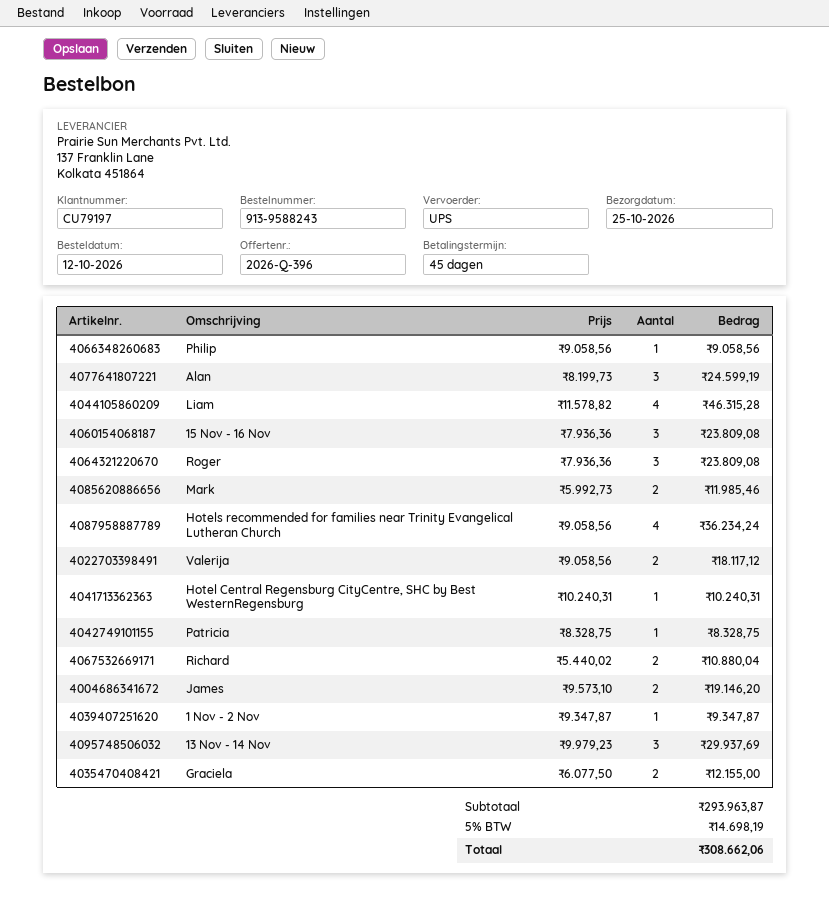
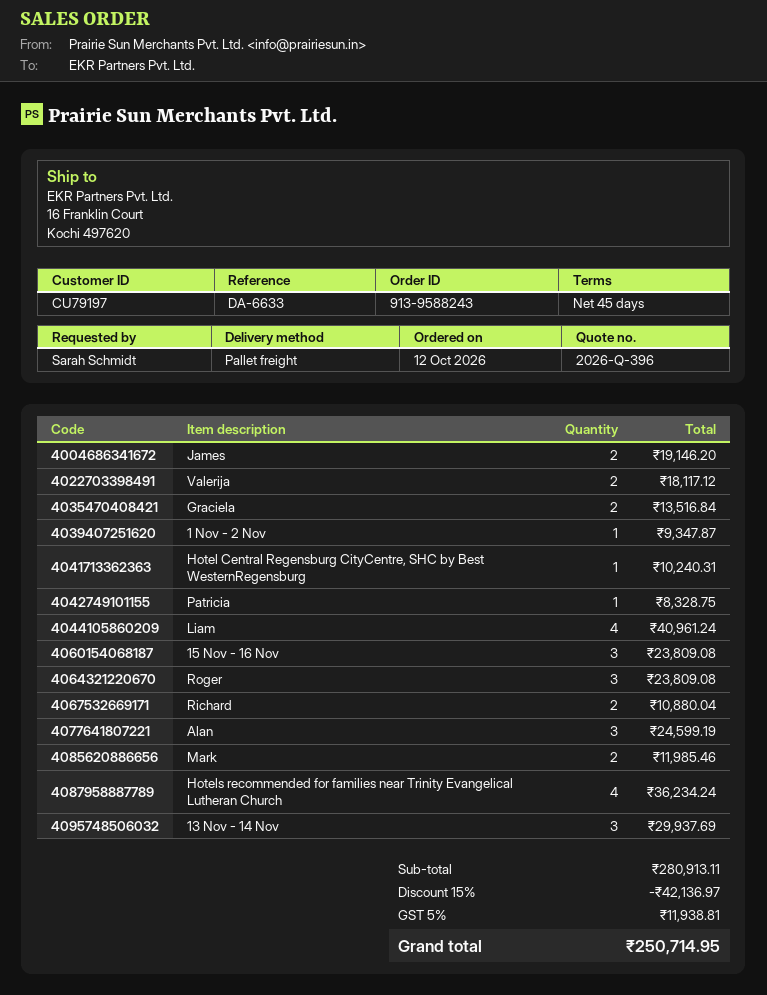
shipping method: UPS -> pallet freight
Philip: 1 for 9058.56 -> none
Liam: 4 for 46315.28 -> 4 for 40961.24
Graciela: 2 for 12155.00 -> 2 for 13516.84
subtotal: 293963.87 -> 280913.11
discount: none -> 15% = 42136.97
tax: 5% = 14698.19 -> 5% = 11938.81
total: 308662.06 -> 250714.95

